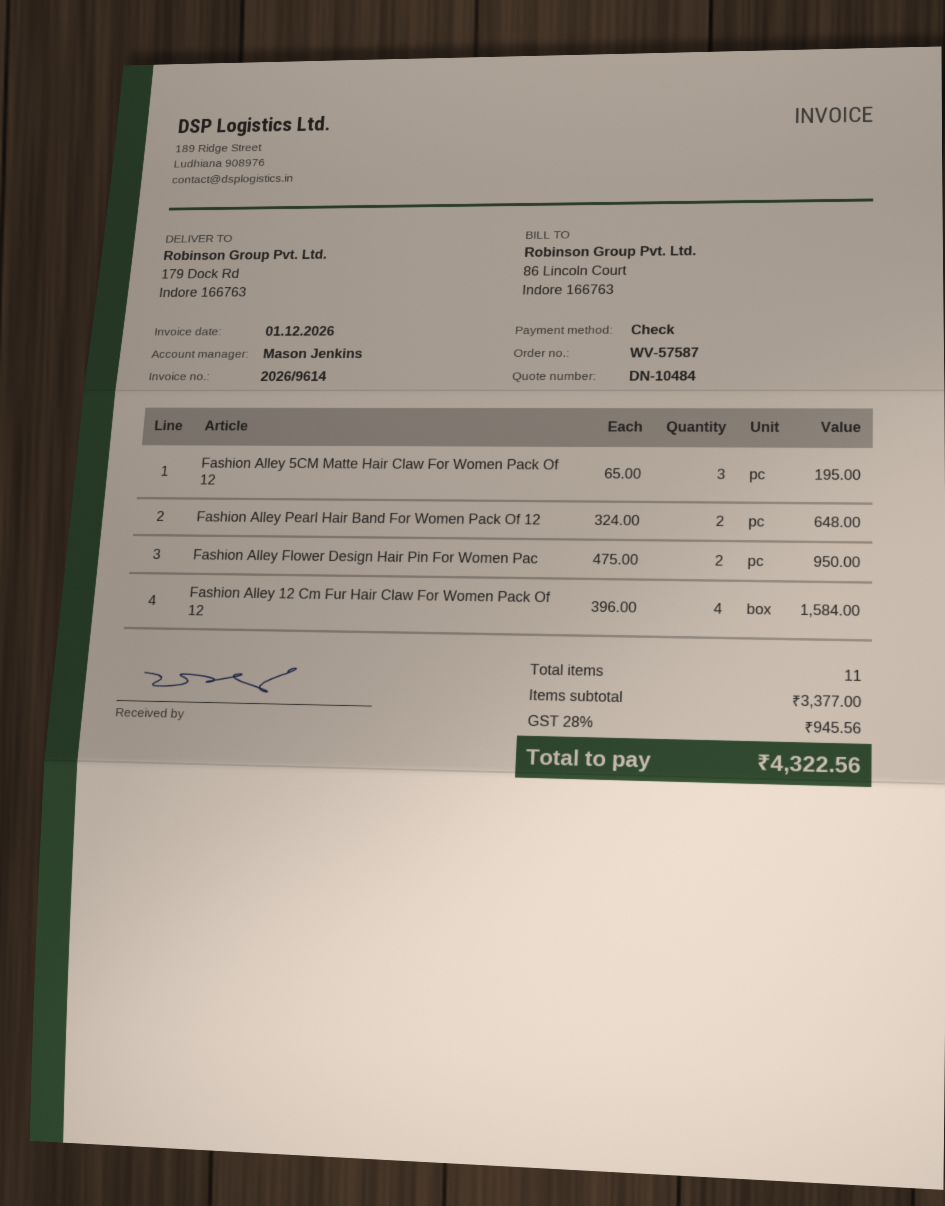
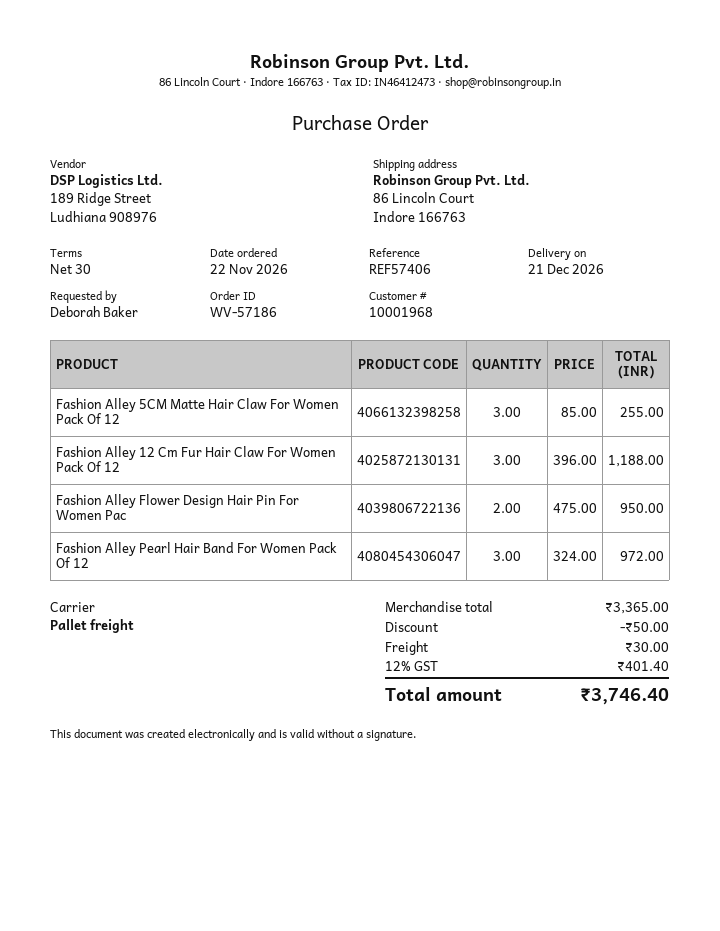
order number: WV-57587 -> WV-57186
ship to: 179 Dock Rd, Indore 166763 -> 86 Lincoln Court, Indore 166763
Fashion Alley 5CM Matte Hair Claw For Women Pack Of 12: 3 x 65.00 = 195.00 -> 3 x 85.00 = 255.00
Fashion Alley Pearl Hair Band For Women Pack Of 12: 2 x 324.00 = 648.00 -> 3 x 324.00 = 972.00
Fashion Alley 12 Cm Fur Hair Claw For Women Pack Of 12: 4 x 396.00 = 1584.00 -> 3 x 396.00 = 1188.00
subtotal: 3377.00 -> 3365.00
discount: none -> 50.00
shipping: none -> 30.00
tax: 28% = 945.56 -> 12% = 401.40
total: 4322.56 -> 3746.40

